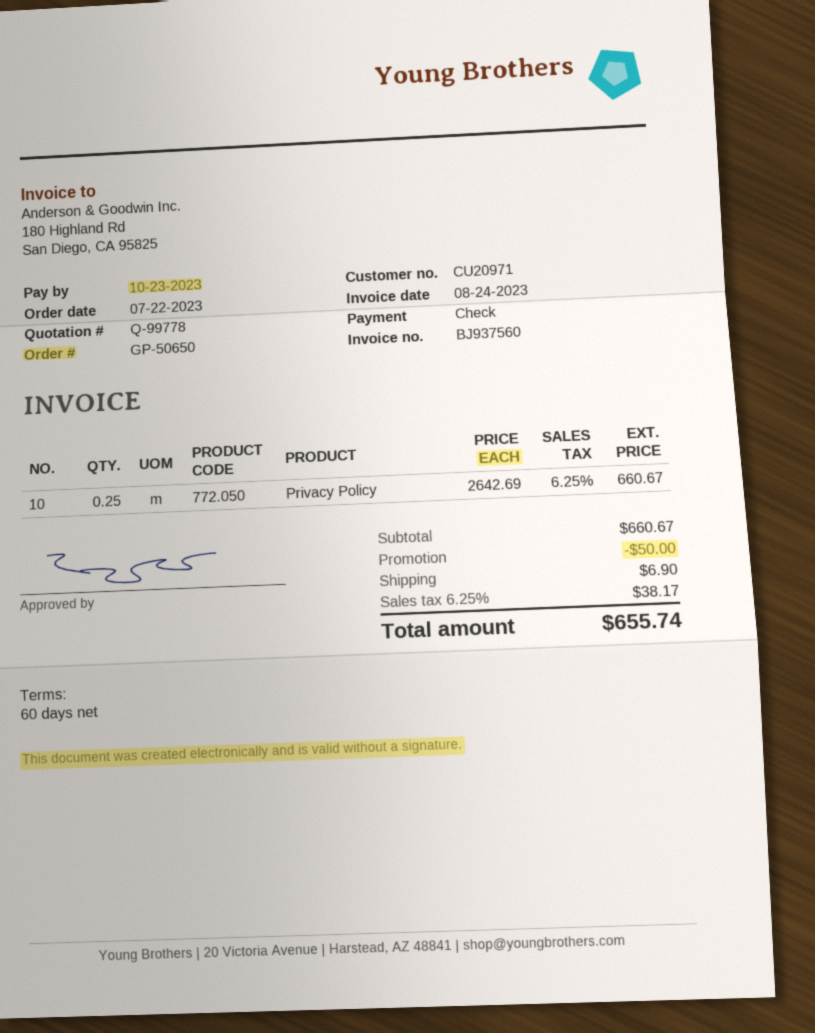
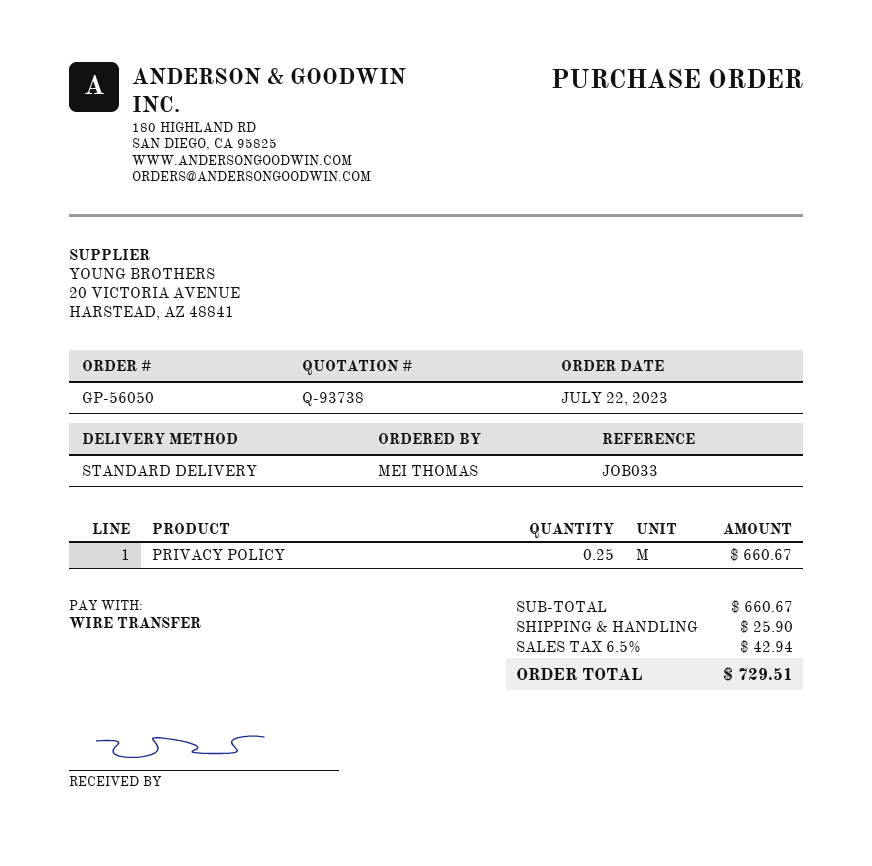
quote number: Q-99778 -> Q-93738
order number: GP-50650 -> GP-56050
payment method: cheque -> bank transfer
discount: 50.00 -> none
shipping: 6.90 -> 25.90
tax: 6.25% = 38.17 -> 6.5% = 42.94
total: 655.74 -> 729.51

